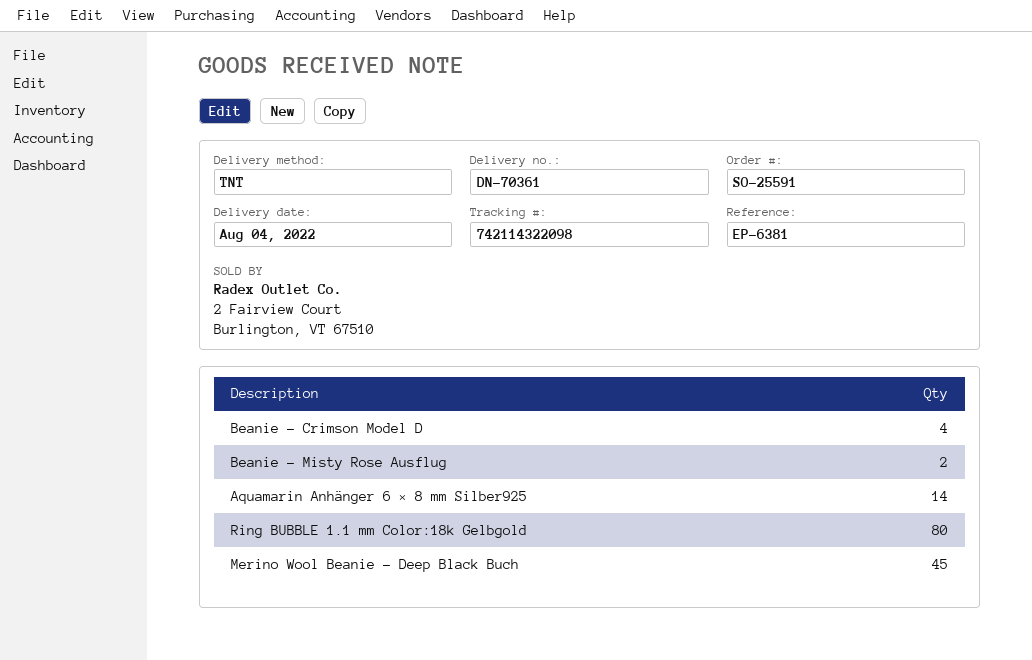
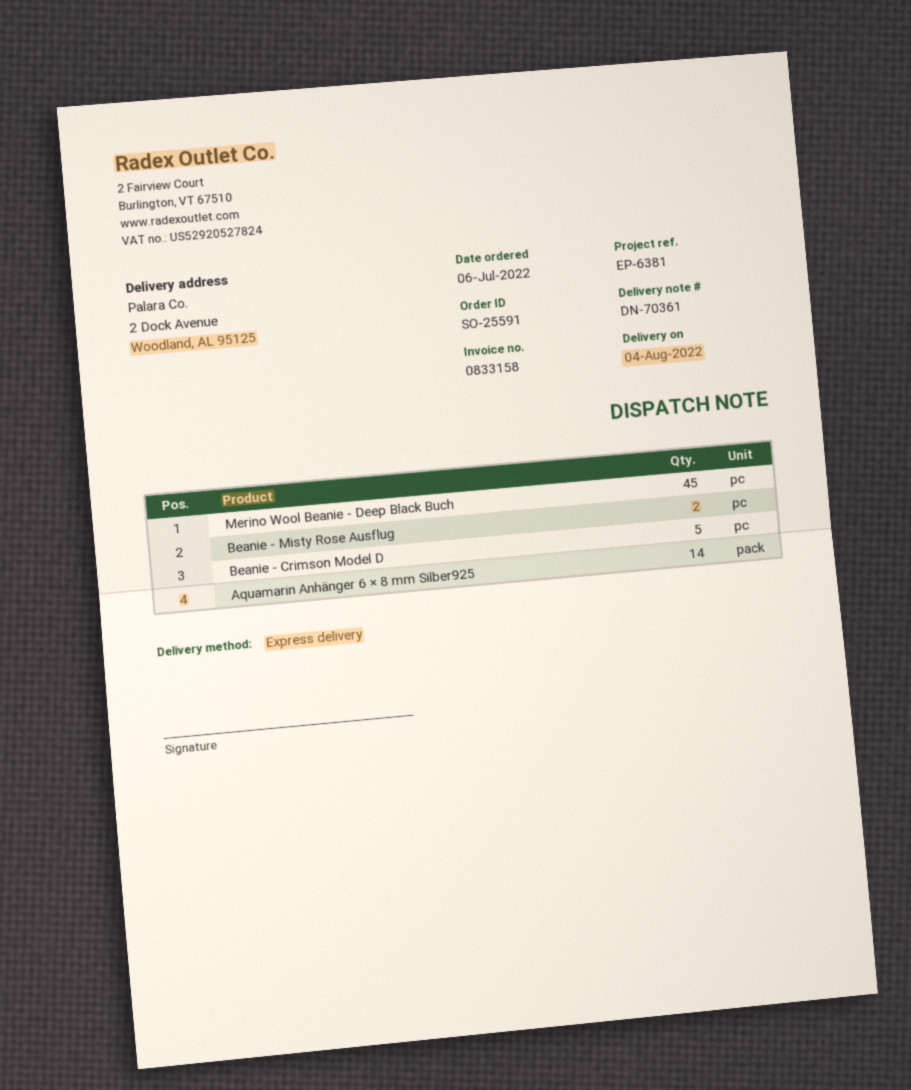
shipping method: TNT -> express
Beanie - Crimson Model D: 4 -> 5
Ring BUBBLE 1.1 mm Color:18k Gelbgold: 80 -> none

